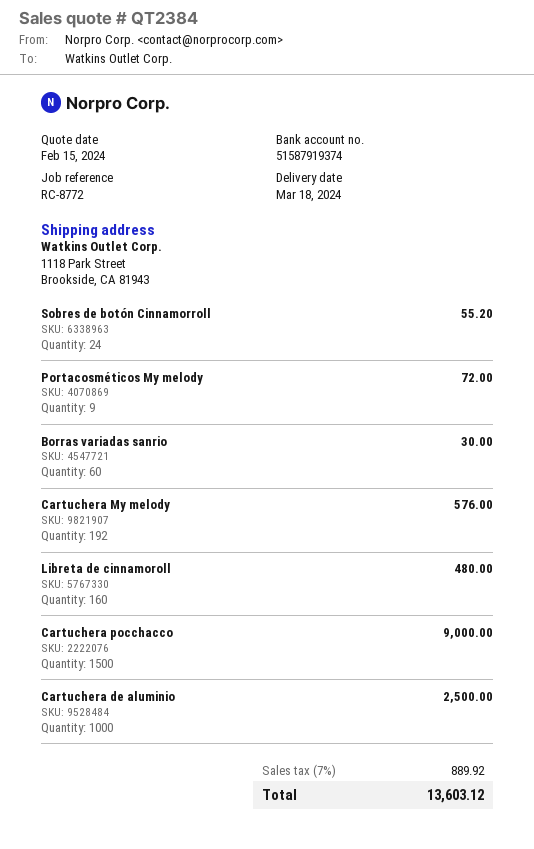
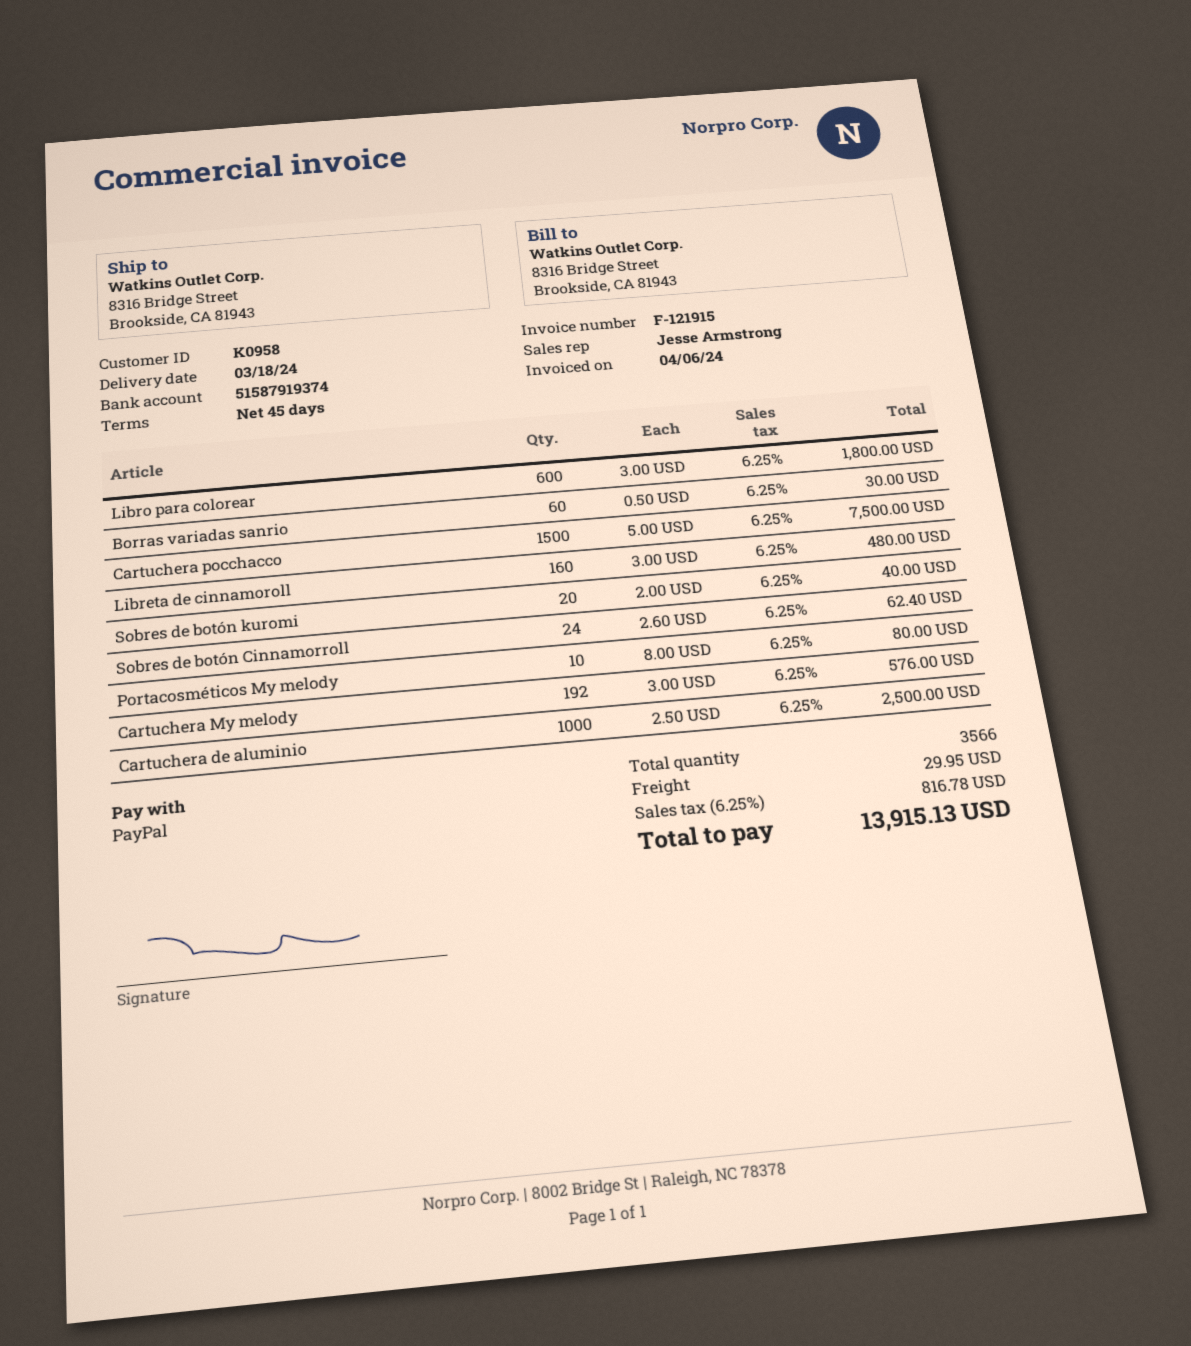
ship to: 1118 Park Street, Brookside, CA 81943 -> 8316 Bridge Street, Brookside, CA 81943
Sobres de botón Cinnamorroll: 24 for 55.20 -> 24 for 62.40
Portacosméticos My melody: 9 for 72.00 -> 10 for 80.00
Cartuchera pocchacco: 1500 for 9000.00 -> 1500 for 7500.00
Libro para colorear: none -> 600 for 1800.00
Sobres de botón kuromi: none -> 20 for 40.00
shipping: none -> 29.95
tax: 7% = 889.92 -> 6.25% = 816.78
total: 13603.12 -> 13915.13

